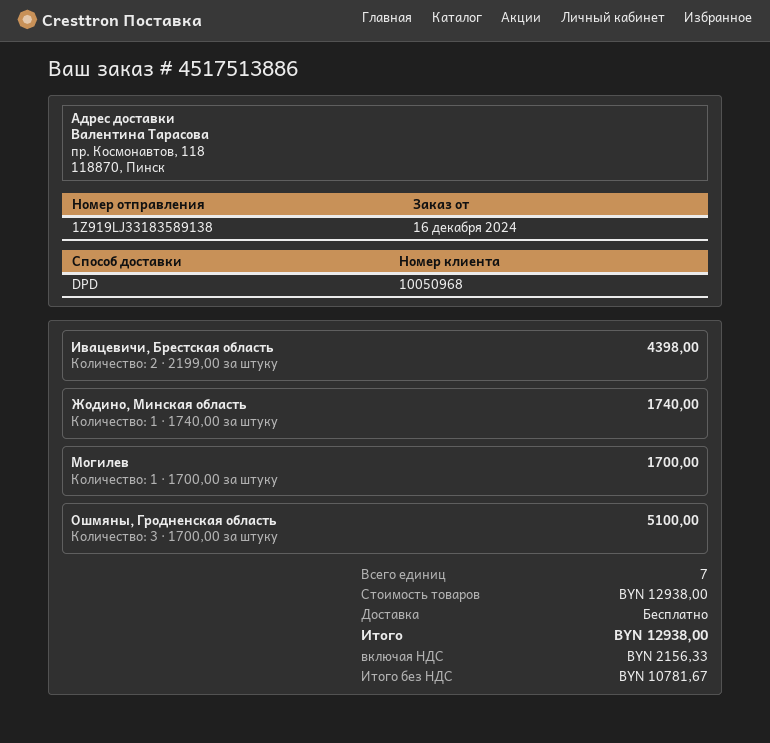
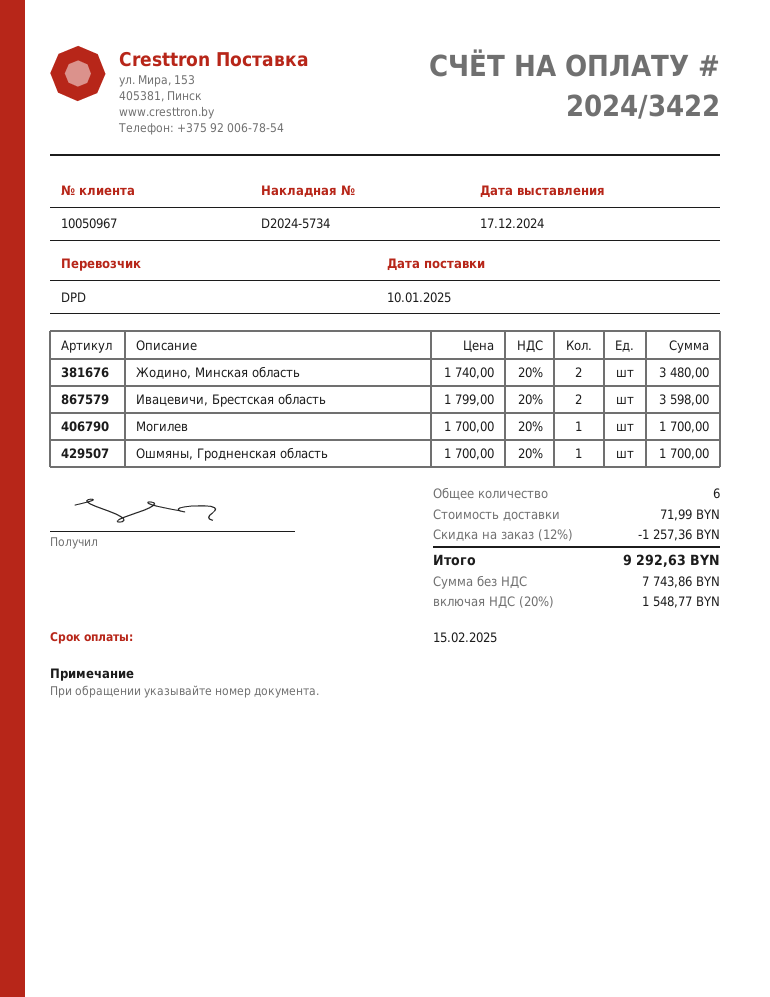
customer number: 10050968 -> 10050967
Ивацевичи, Брестская область: 2 x 2199.00 = 4398.00 -> 2 x 1799.00 = 3598.00
Жодино, Минская область: 1 x 1740.00 = 1740.00 -> 2 x 1740.00 = 3480.00
Ошмяны, Гродненская область: 3 x 1700.00 = 5100.00 -> 1 x 1700.00 = 1700.00
total quantity: 7 -> 6
discount: none -> 12% = 1257.36
shipping: 0.00 -> 71.99
net: 10781.67 -> 7743.86
tax: 2156.33 -> 1548.77
total: 12938.00 -> 9292.63

